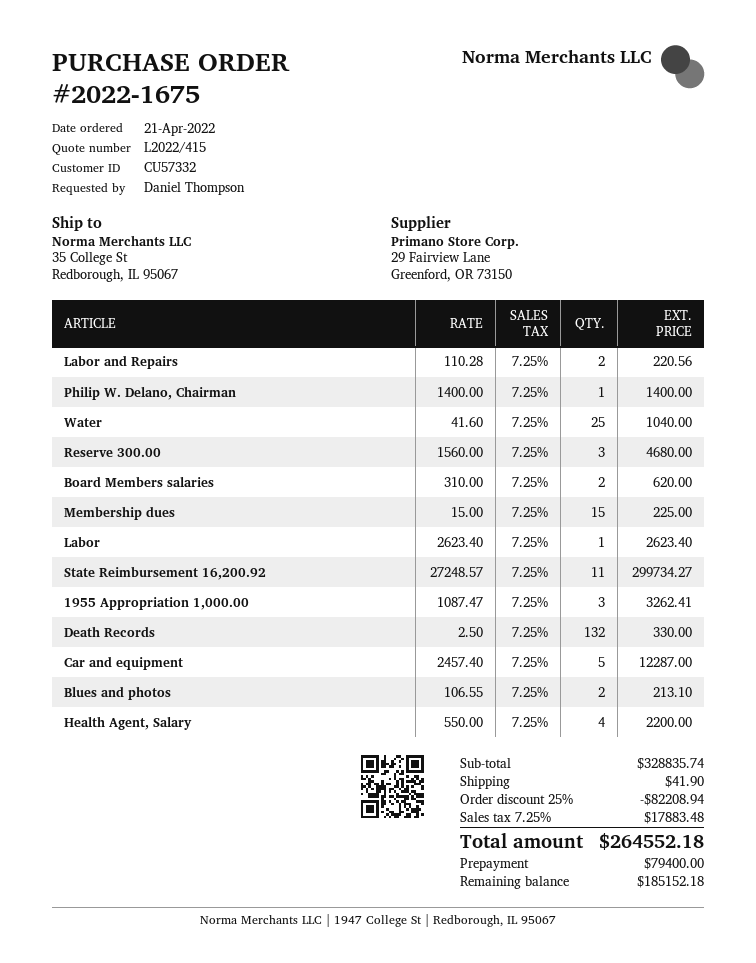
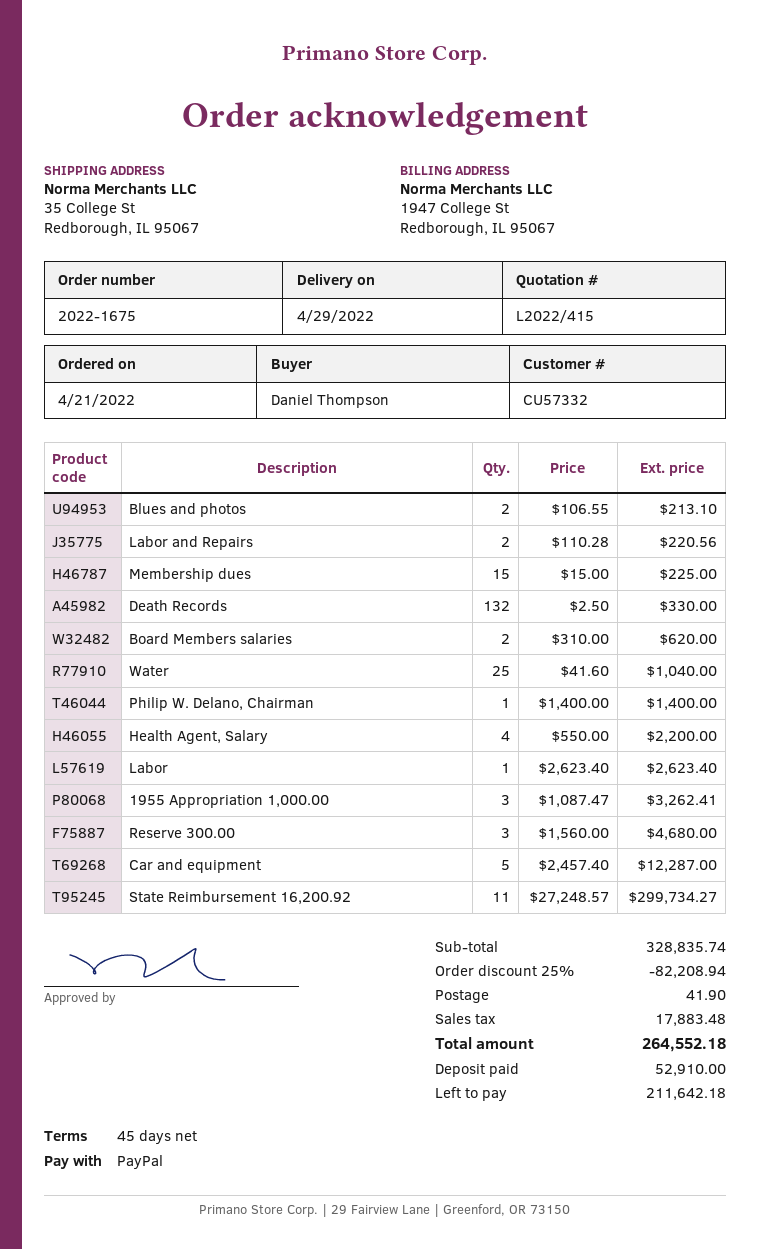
deposit: 79400.00 -> 52910.00
balance: 185152.18 -> 211642.18

